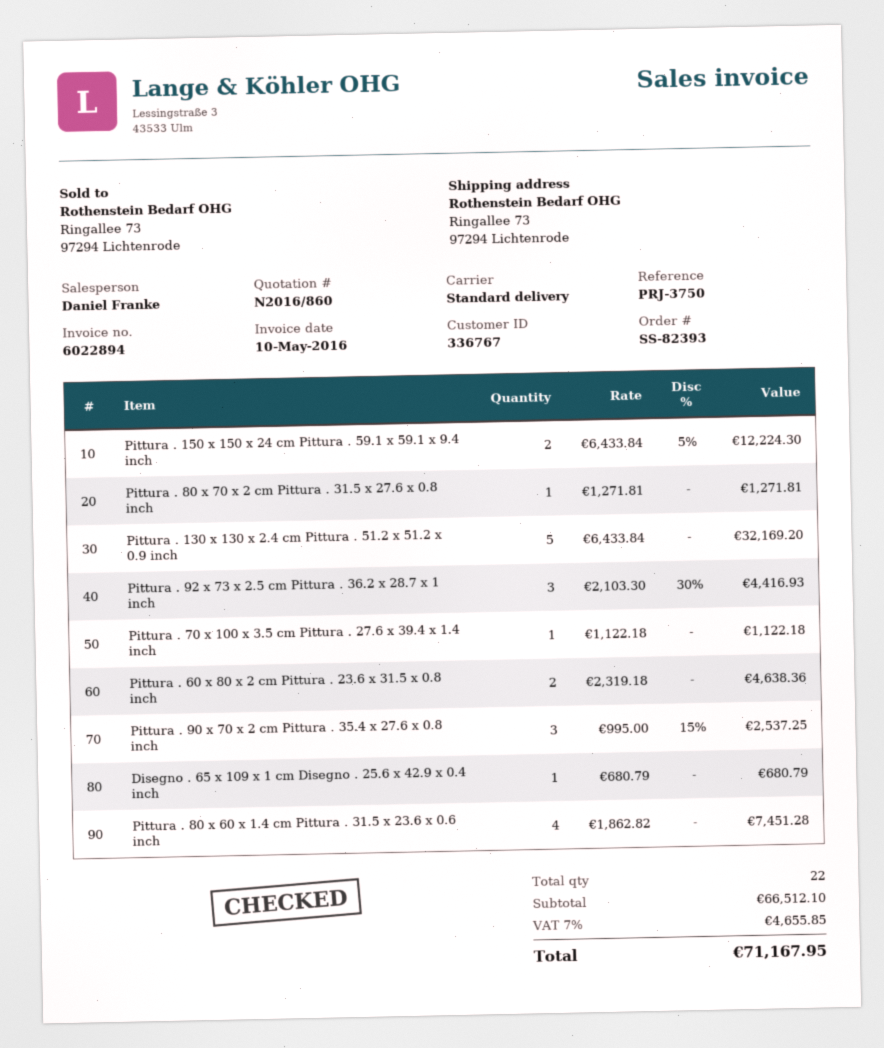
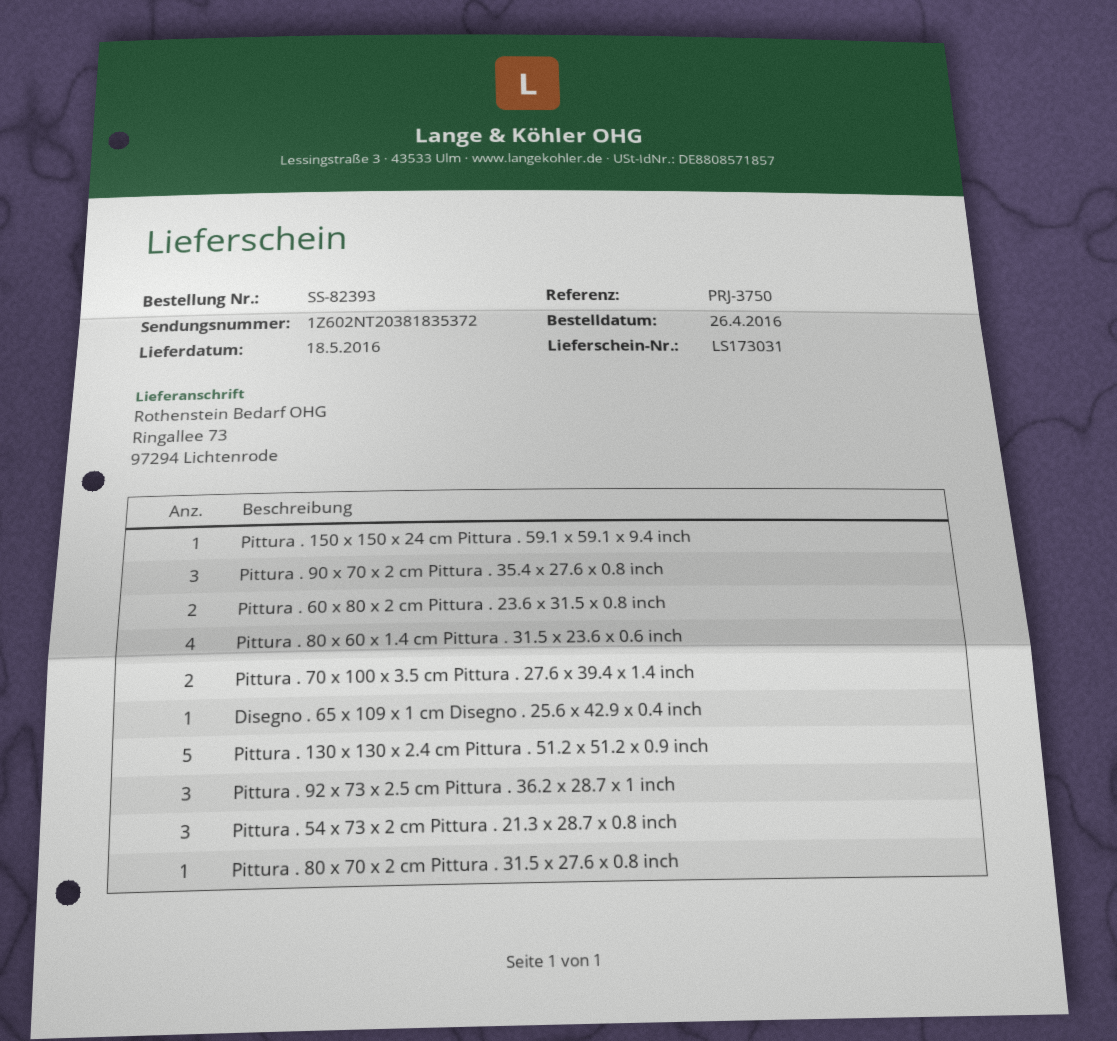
Pittura . 150 x 150 x 24 cm Pittura . 59.1 x 59.1 x 9.4 inch: 2 -> 1
Pittura . 70 x 100 x 3.5 cm Pittura . 27.6 x 39.4 x 1.4 inch: 1 -> 2
Pittura . 54 x 73 x 2 cm Pittura . 21.3 x 28.7 x 0.8 inch: none -> 3

